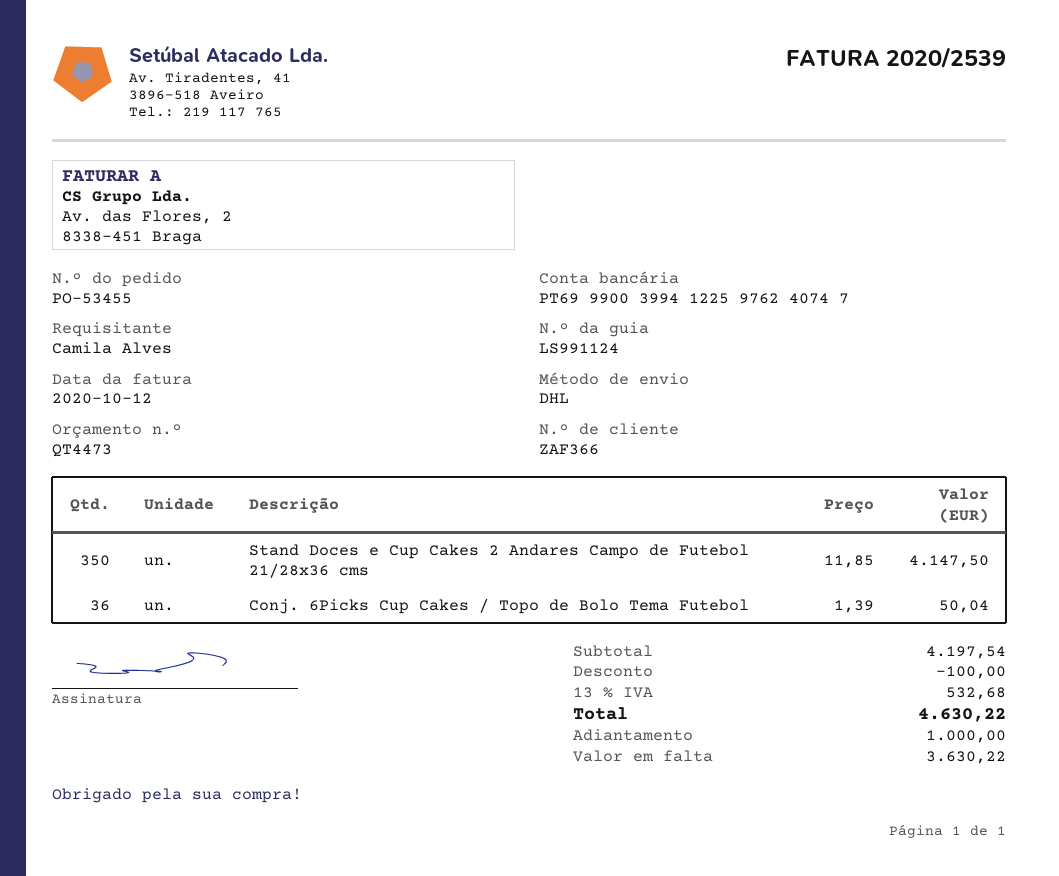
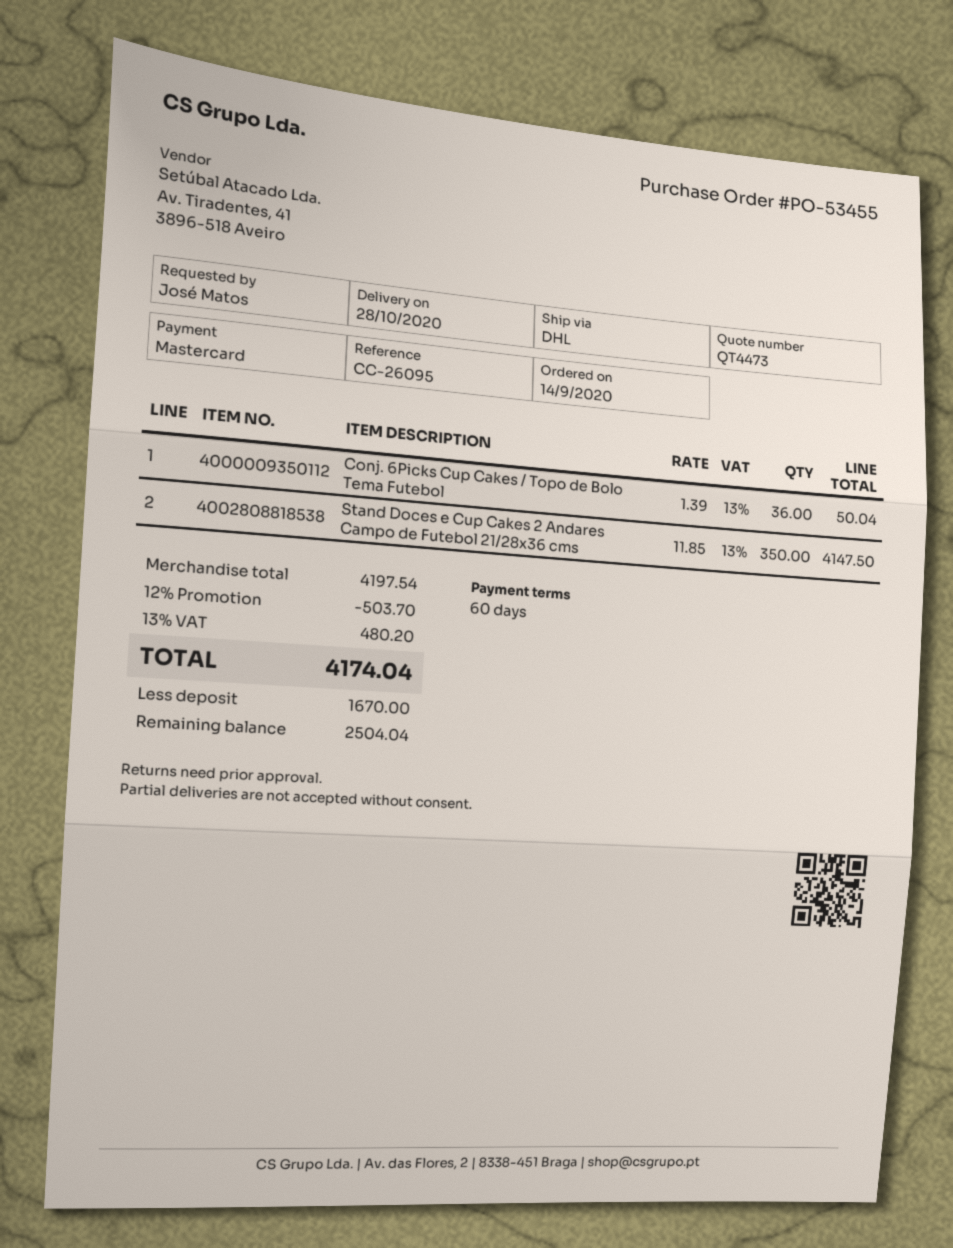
ordered by: Camila Alves -> José Matos
discount: 100.00 -> 503.70
tax: 13% = 532.68 -> 13% = 480.20
total: 4630.22 -> 4174.04
deposit: 1000.00 -> 1670.00
balance: 3630.22 -> 2504.04

